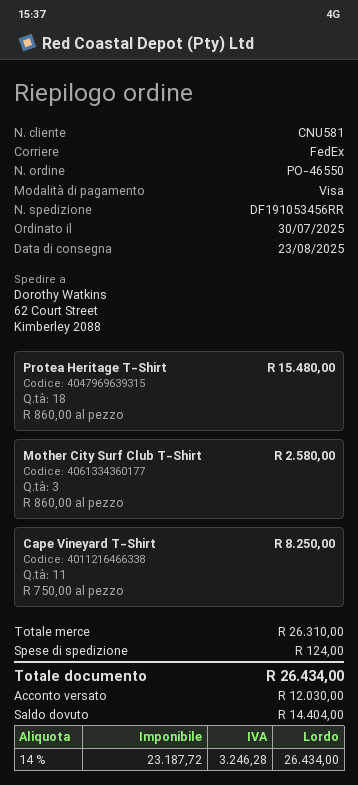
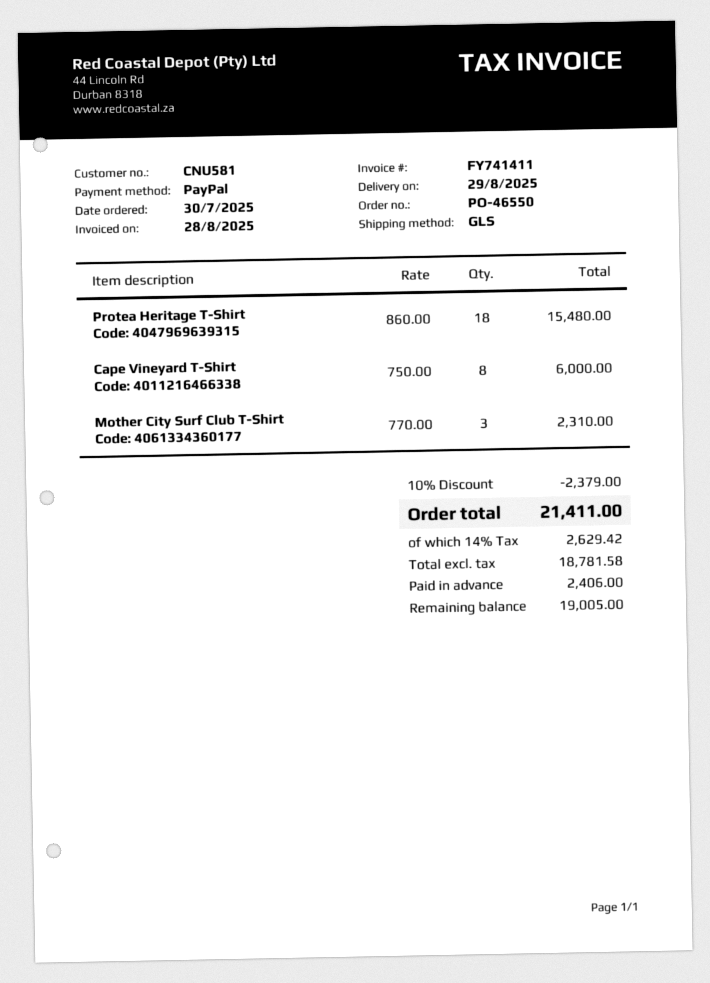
delivery date: 2025-08-23 -> 2025-08-29
payment method: Visa -> PayPal
shipping method: FedEx -> GLS
Mother City Surf Club T-Shirt: 3 x 860.00 = 2580.00 -> 3 x 770.00 = 2310.00
Cape Vineyard T-Shirt: 11 x 750.00 = 8250.00 -> 8 x 750.00 = 6000.00
discount: none -> 10% = 2379.00
shipping: 124.00 -> none
net: 23187.72 -> 18781.58
tax: 14% = 3246.28 -> 14% = 2629.42
total: 26434.00 -> 21411.00
deposit: 12030.00 -> 2406.00
balance: 14404.00 -> 19005.00

